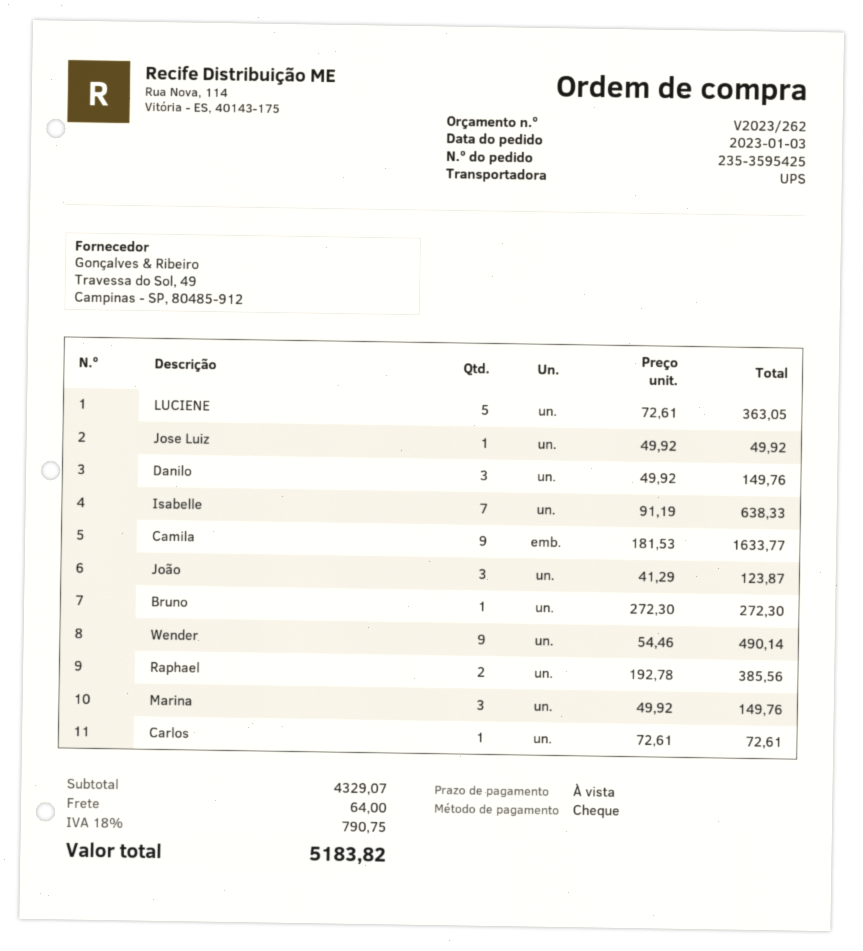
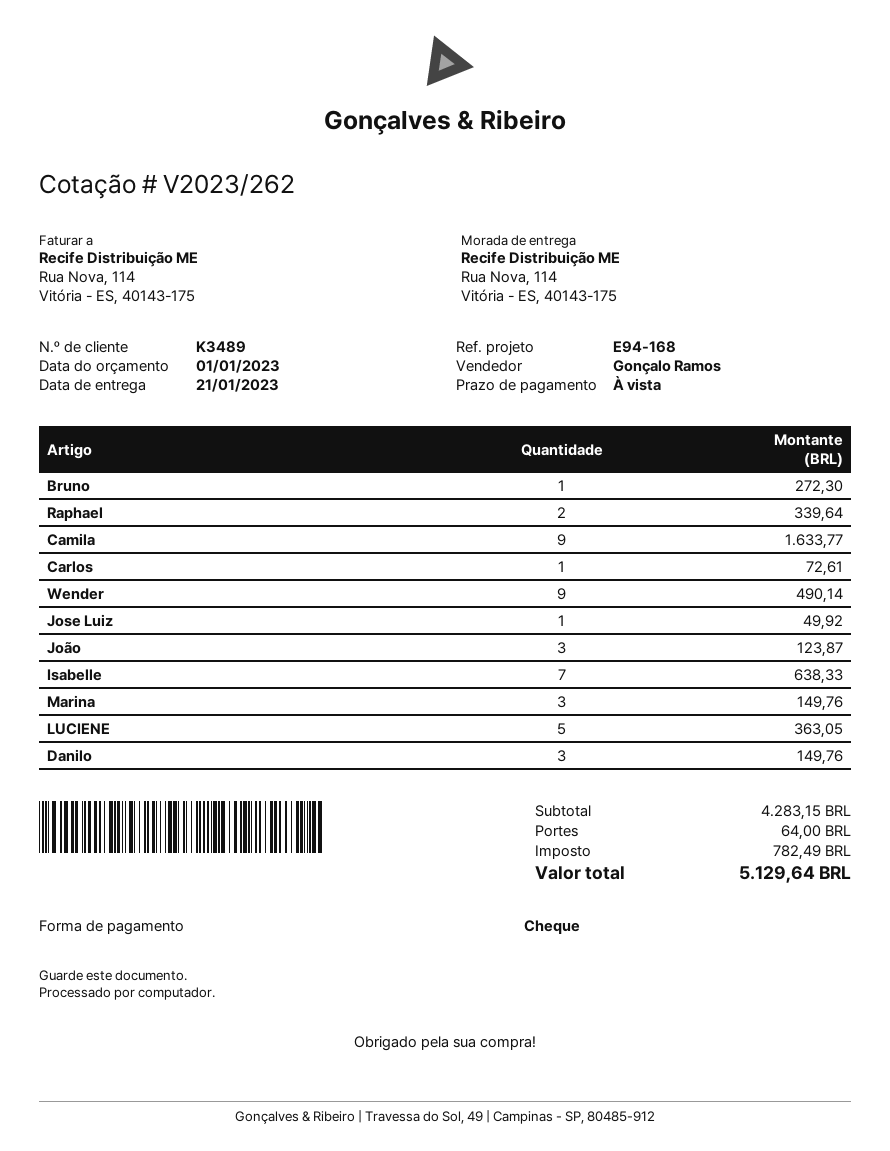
Raphael: 2 for 385.56 -> 2 for 339.64
subtotal: 4329.07 -> 4283.15
tax: 790.75 -> 782.49
total: 5183.82 -> 5129.64

